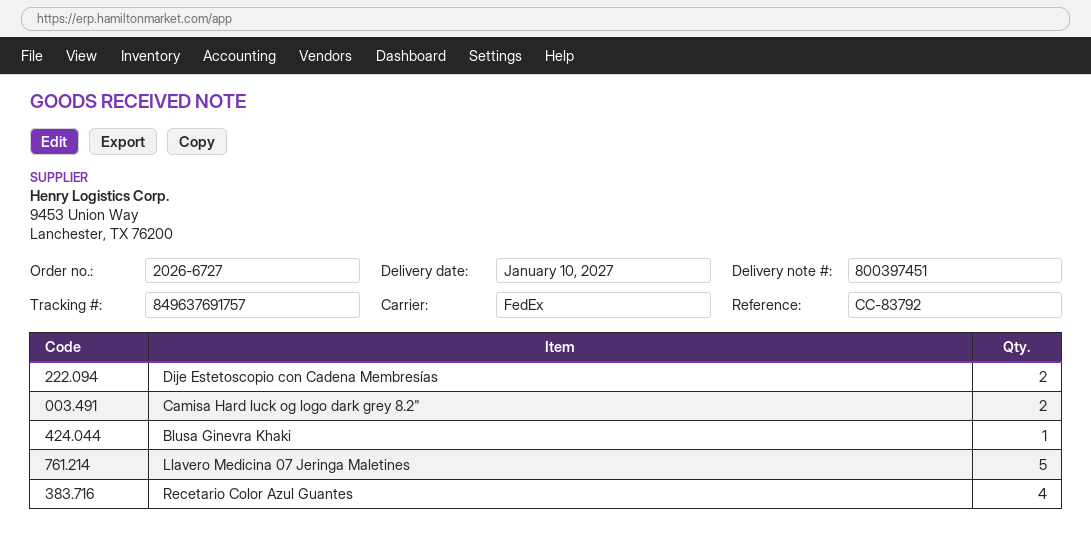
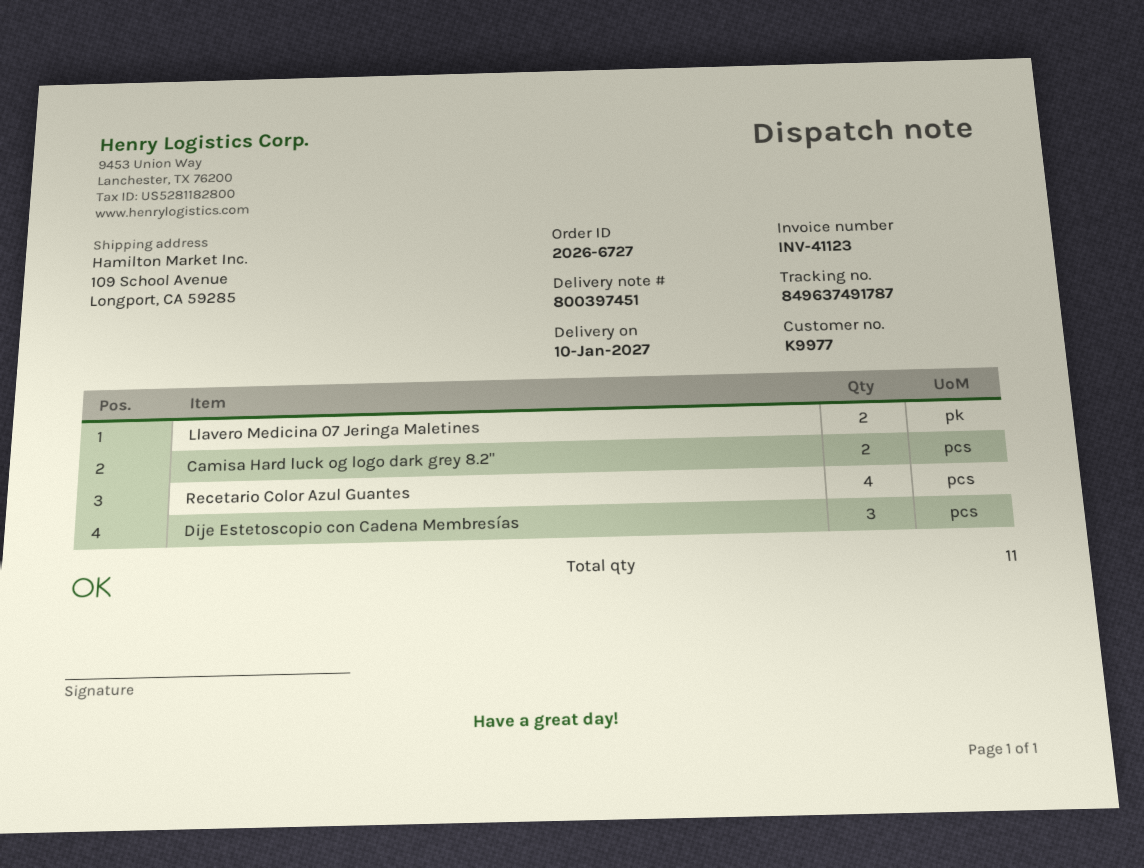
tracking number: 849637691757 -> 849637491787
Dije Estetoscopio con Cadena Membresías: 2 -> 3
Blusa Ginevra Khaki: 1 -> none
Llavero Medicina 07 Jeringa Maletines: 5 -> 2

